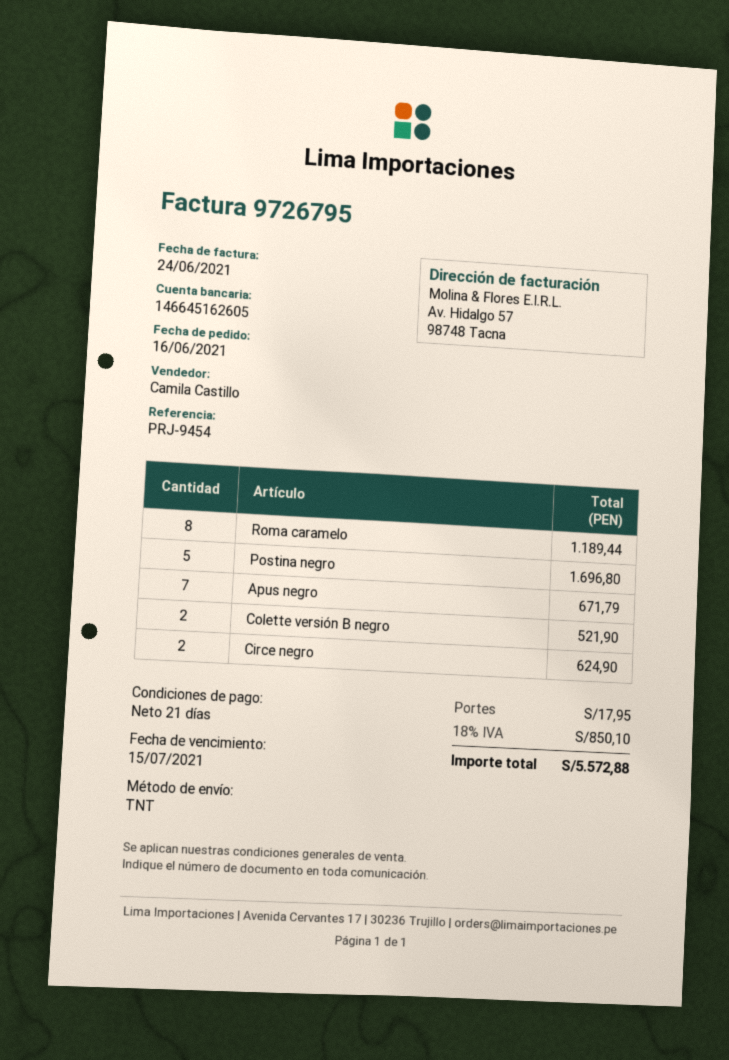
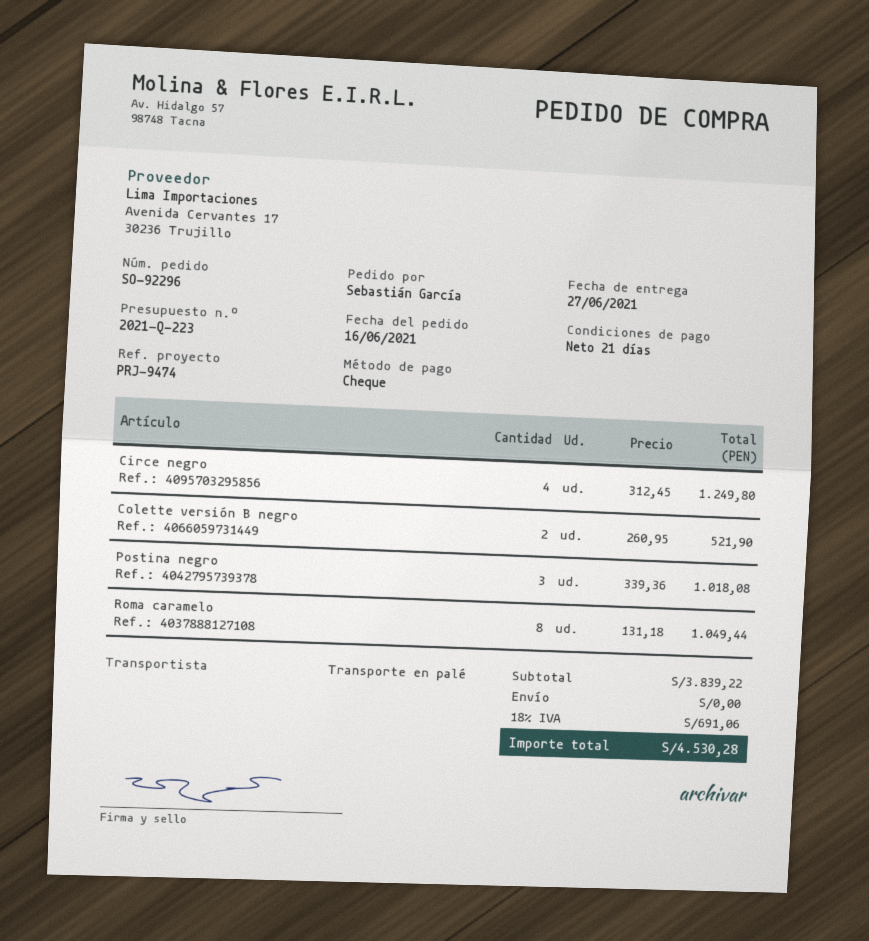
reference: PRJ-9454 -> PRJ-9474
shipping method: TNT -> pallet freight
Roma caramelo: 8 for 1189.44 -> 8 for 1049.44
Postina negro: 5 for 1696.80 -> 3 for 1018.08
Apus negro: 7 for 671.79 -> none
Circe negro: 2 for 624.90 -> 4 for 1249.80
shipping: 17.95 -> 0.00
tax: 18% = 850.10 -> 18% = 691.06
total: 5572.88 -> 4530.28

